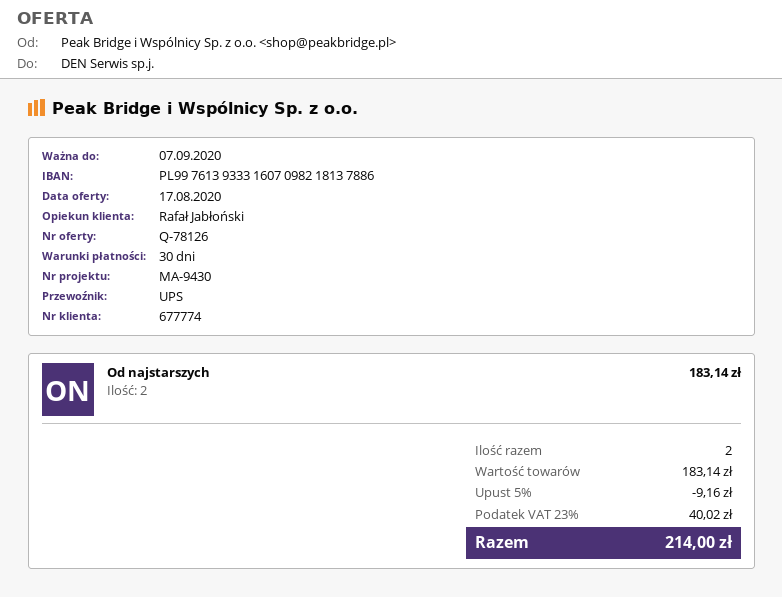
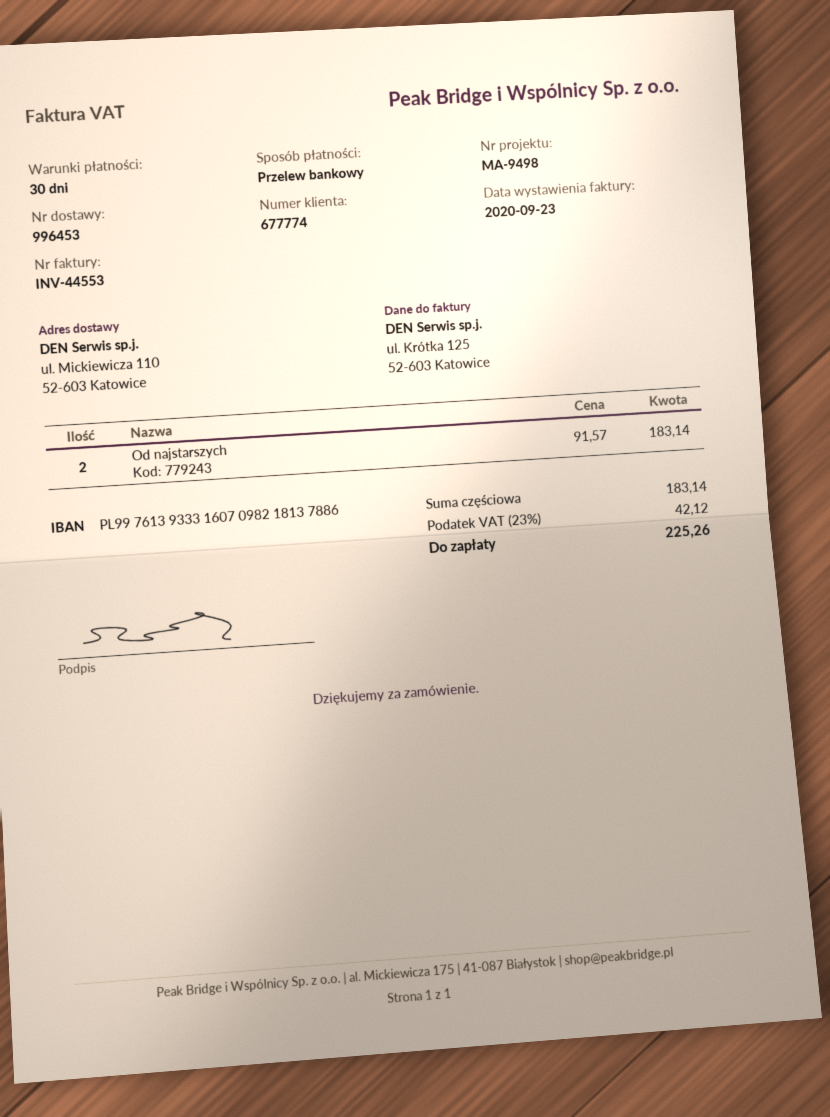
reference: MA-9430 -> MA-9498
discount: 5% = 9.16 -> none
tax: 23% = 40.02 -> 23% = 42.12
total: 214.00 -> 225.26

